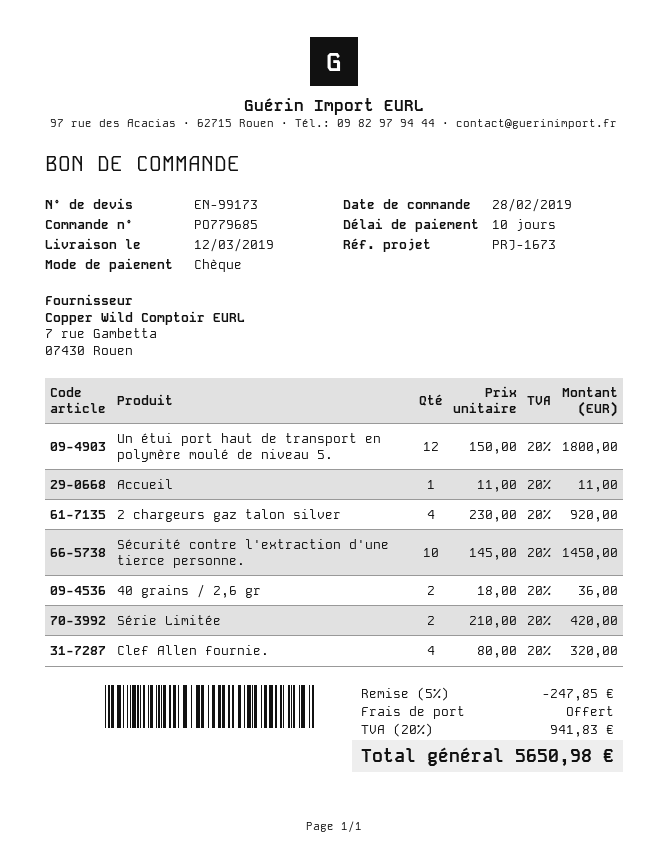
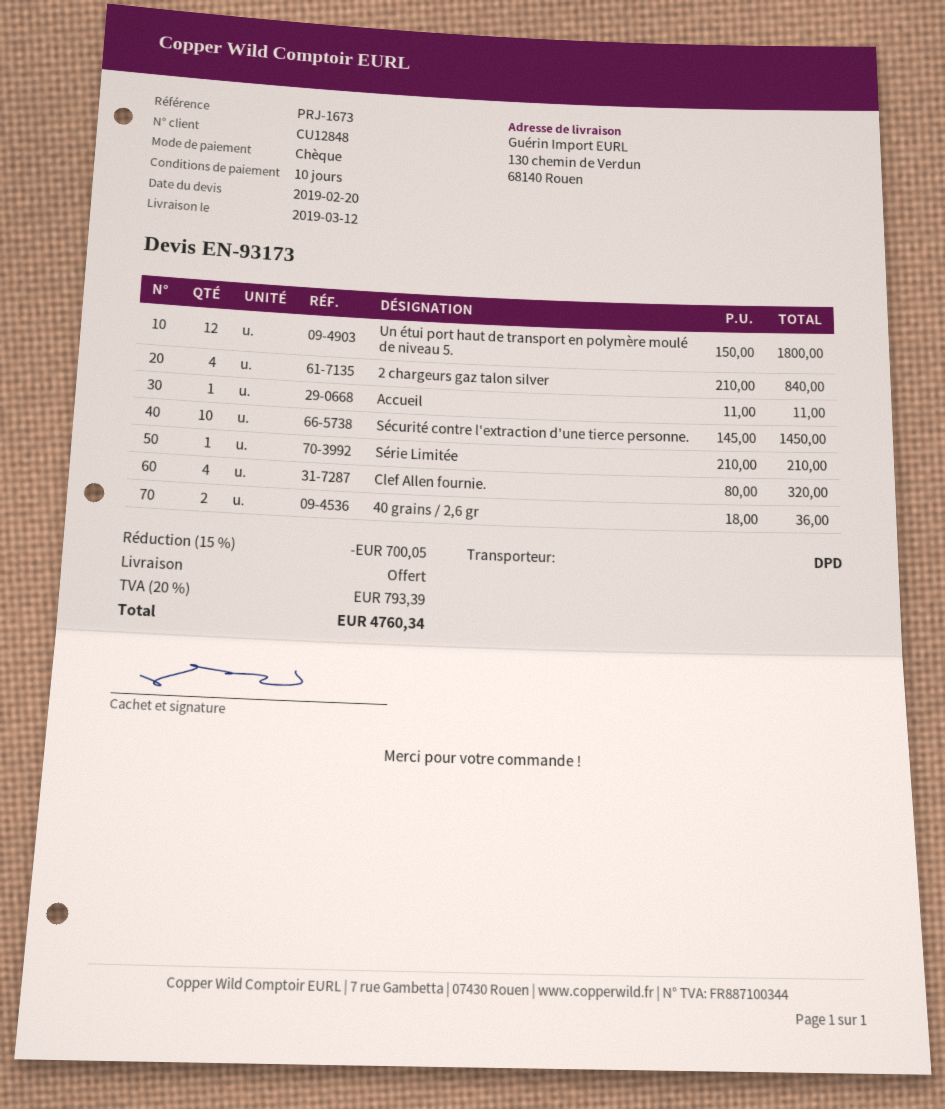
quote number: EN-99173 -> EN-93173
2 chargeurs gaz talon silver: 4 x 230.00 = 920.00 -> 4 x 210.00 = 840.00
Série Limitée: 2 x 210.00 = 420.00 -> 1 x 210.00 = 210.00
discount: 5% = 247.85 -> 15% = 700.05
tax: 20% = 941.83 -> 20% = 793.39
total: 5650.98 -> 4760.34

